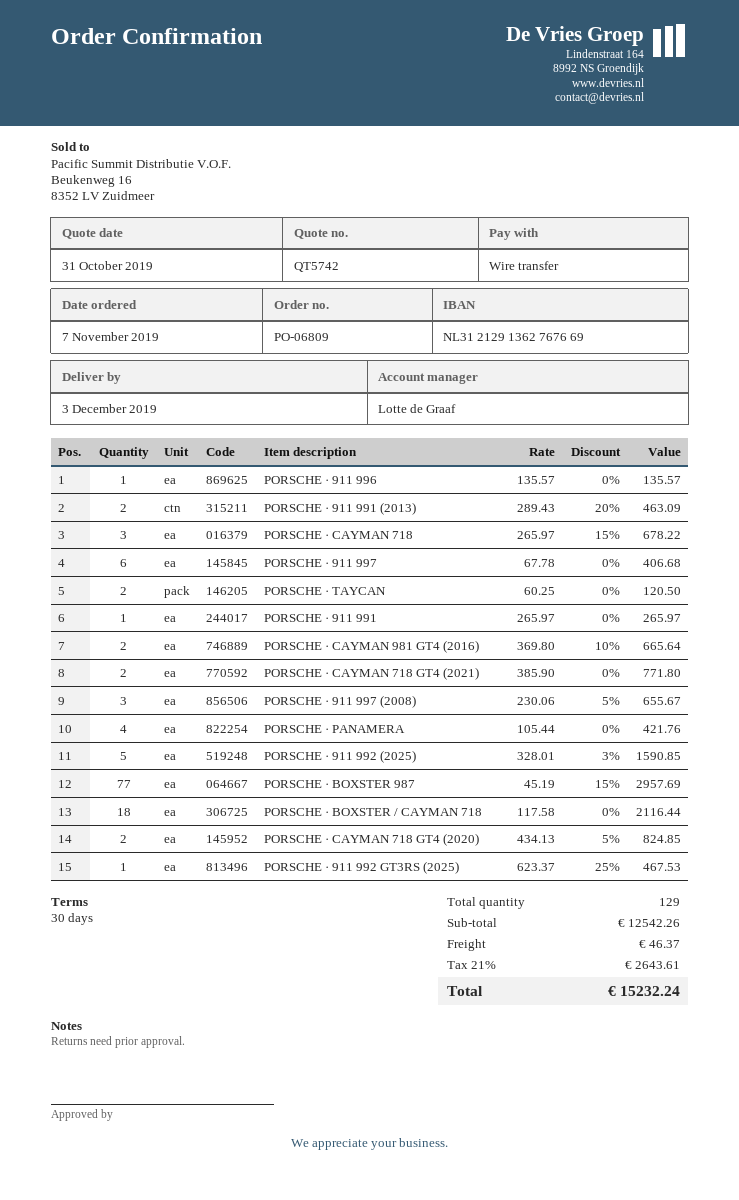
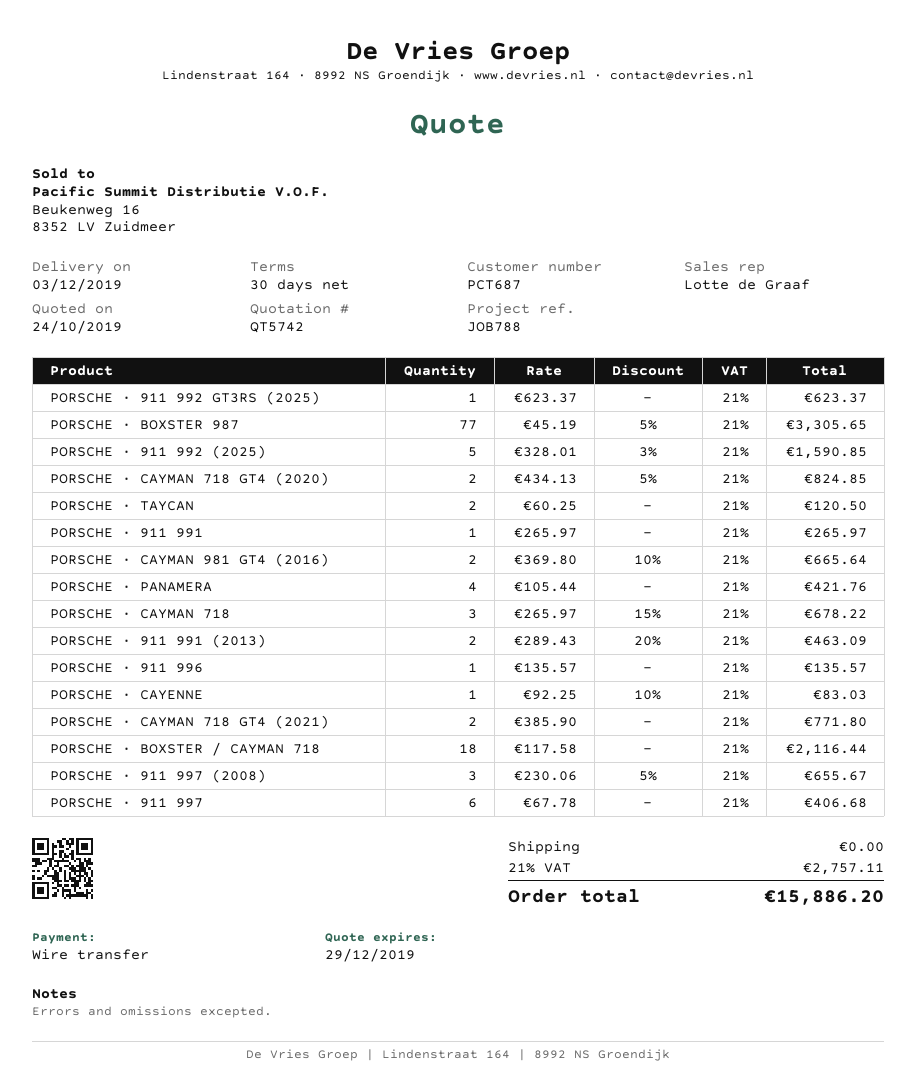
quote date: 2019-10-31 -> 2019-10-24
PORSCHE · BOXSTER 987: 77 x 45.19 - 15% = 2957.69 -> 77 x 45.19 - 5% = 3305.65
PORSCHE · 911 992 GT3RS (2025): 1 x 623.37 - 25% = 467.53 -> 1 x 623.37 = 623.37
PORSCHE · CAYENNE: none -> 1 x 92.25 - 10% = 83.03
shipping: 46.37 -> 0.00
tax: 21% = 2643.61 -> 21% = 2757.11
total: 15232.24 -> 15886.20

